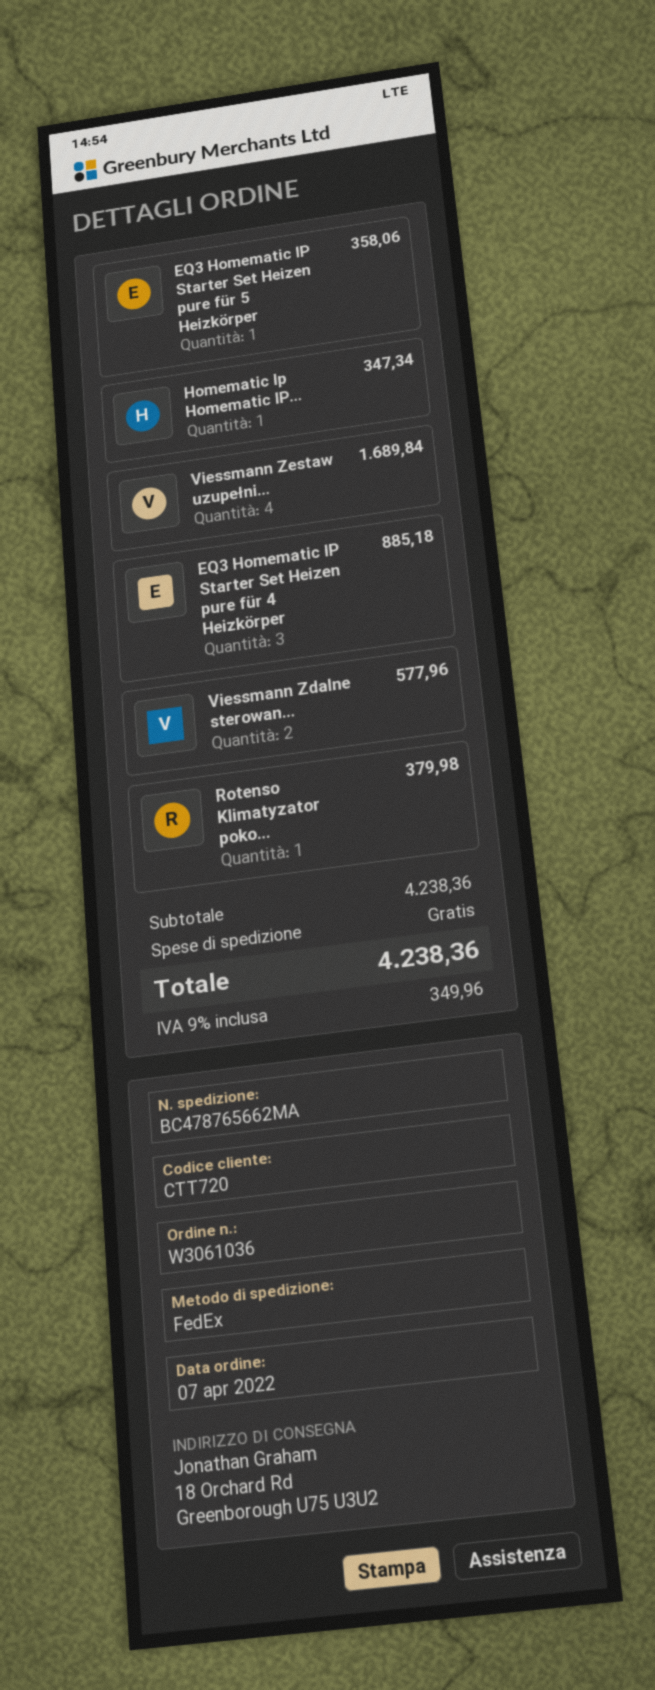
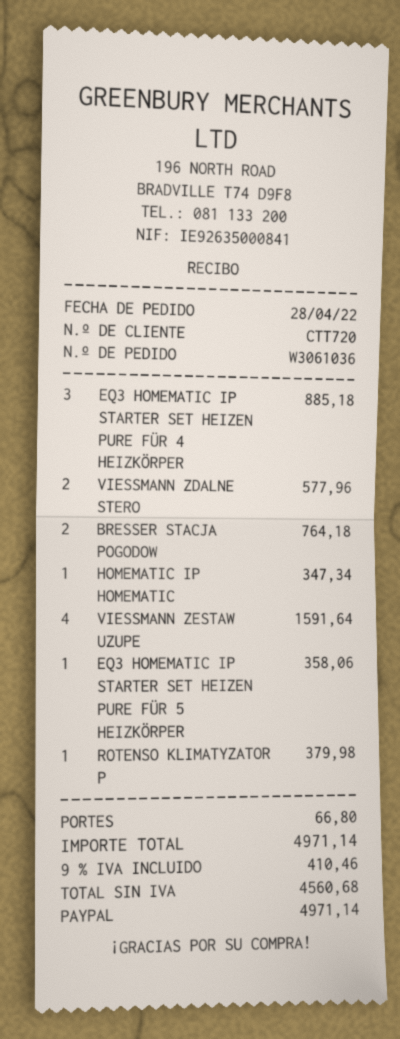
order date: 2022-04-07 -> 2022-04-28
Viessmann Zestaw uzupełni...: 4 for 1689.84 -> 4 for 1591.64
BRESSER STACJA POGODOW: none -> 2 for 764.18
shipping: 0.00 -> 66.80
tax: 9% = 349.96 -> 9% = 410.46
total: 4238.36 -> 4971.14

